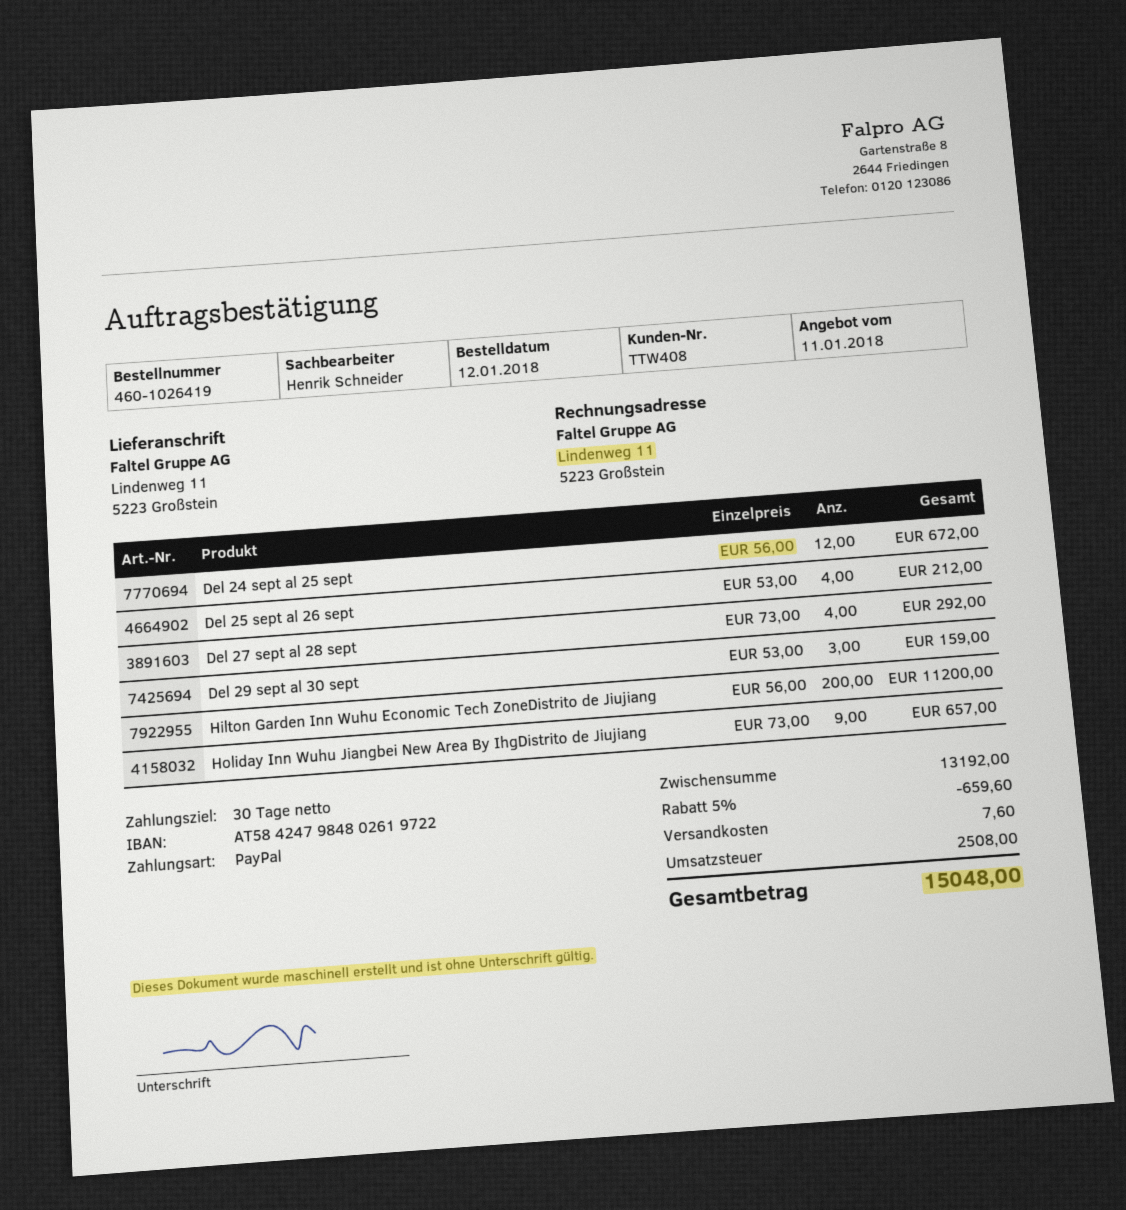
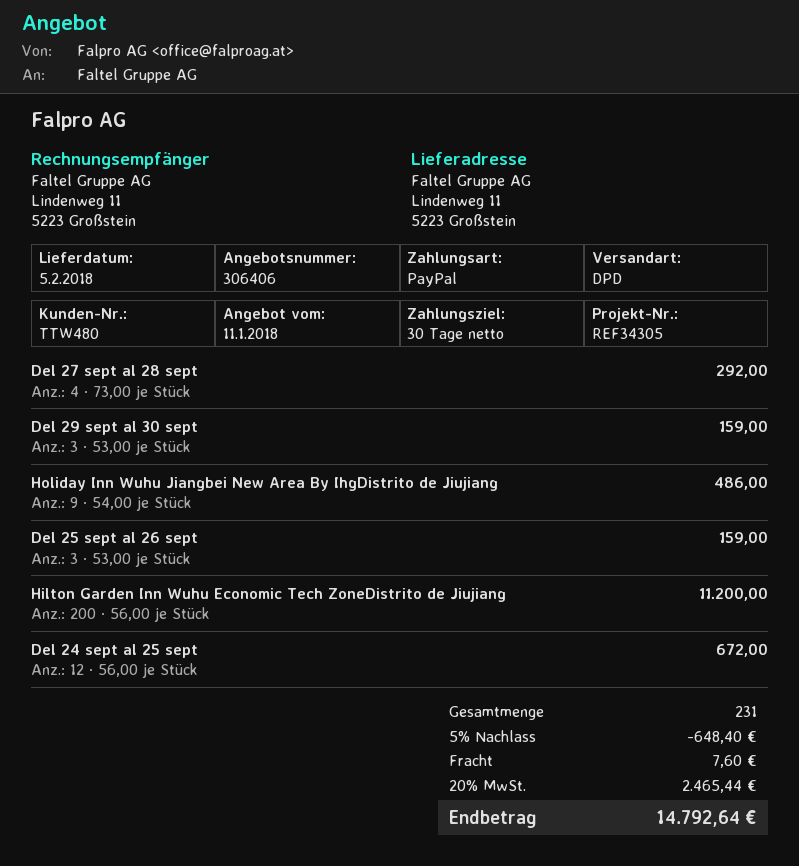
customer number: TTW408 -> TTW480
Del 25 sept al 26 sept: 4 x 53.00 = 212.00 -> 3 x 53.00 = 159.00
Holiday Inn Wuhu Jiangbei New Area By IhgDistrito de Jiujiang: 9 x 73.00 = 657.00 -> 9 x 54.00 = 486.00
discount: 5% = 659.60 -> 5% = 648.40
tax: 2508.00 -> 2465.44
total: 15048.00 -> 14792.64

